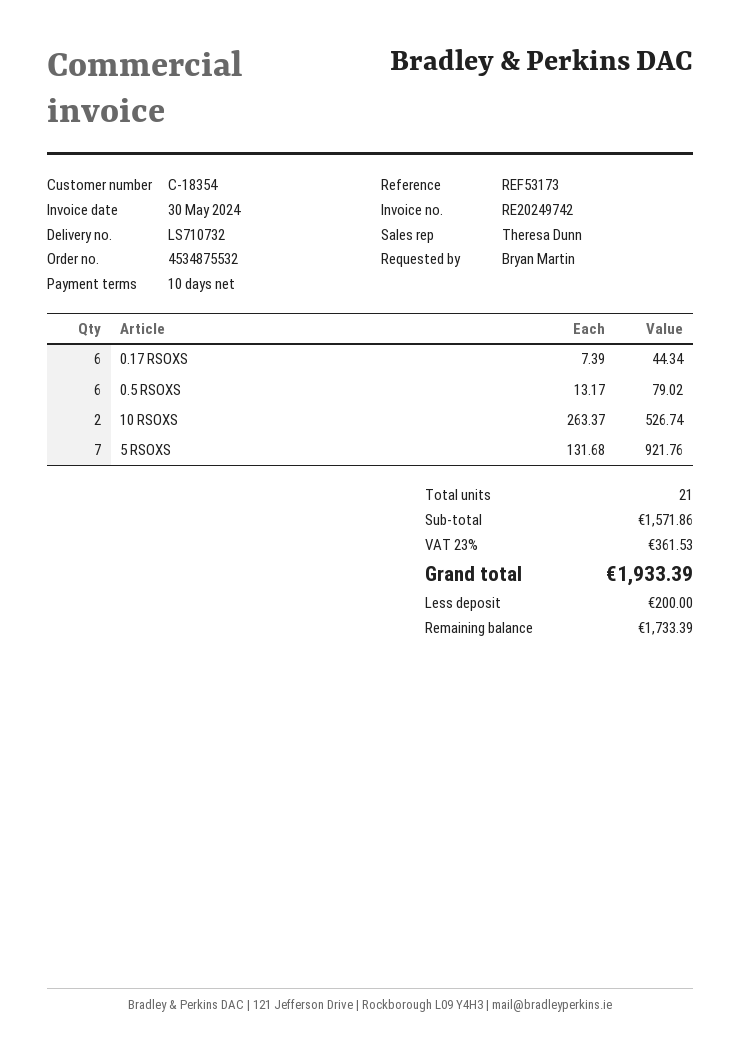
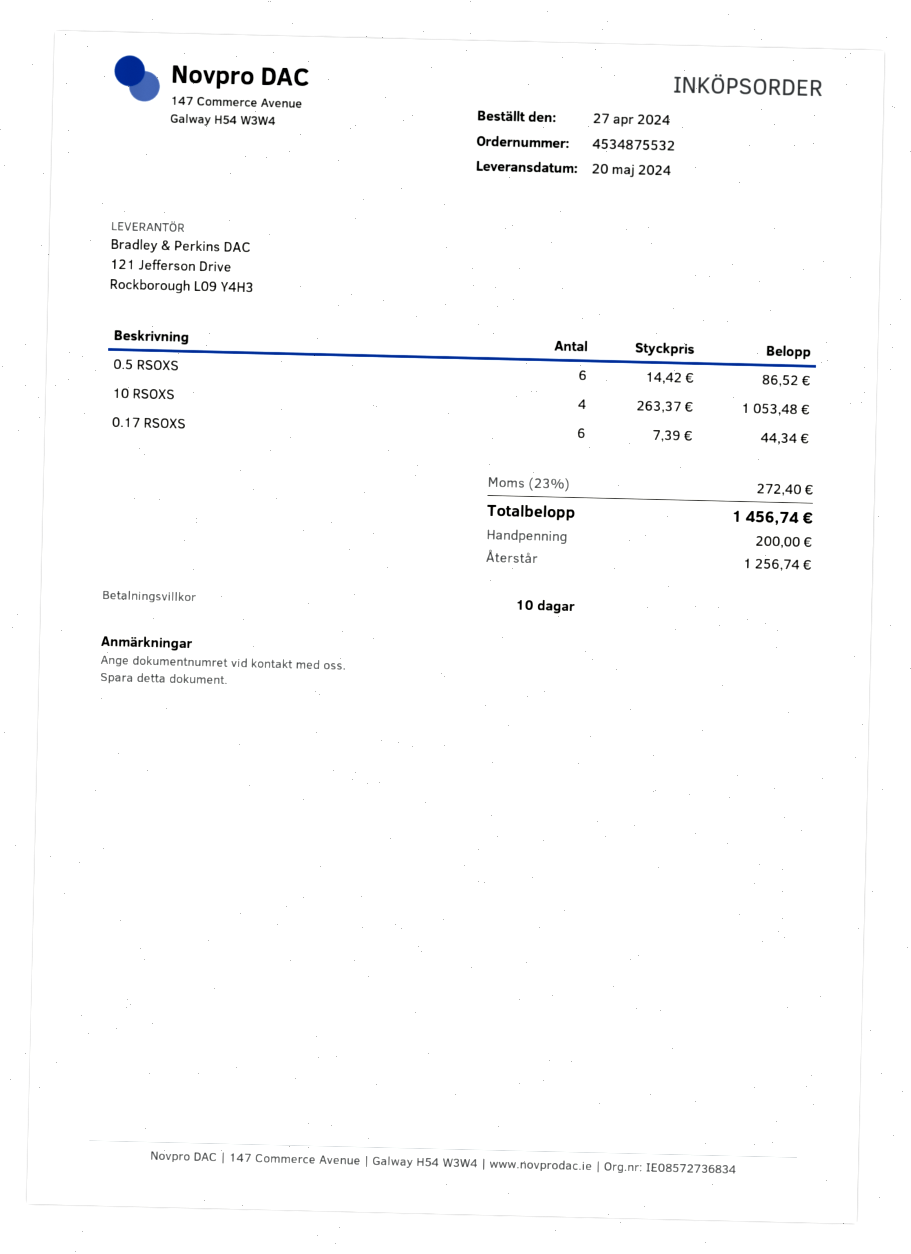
0.5 RSOXS: 6 x 13.17 = 79.02 -> 6 x 14.42 = 86.52
10 RSOXS: 2 x 263.37 = 526.74 -> 4 x 263.37 = 1053.48
5 RSOXS: 7 x 131.68 = 921.76 -> none
tax: 23% = 361.53 -> 23% = 272.40
total: 1933.39 -> 1456.74
balance: 1733.39 -> 1256.74

